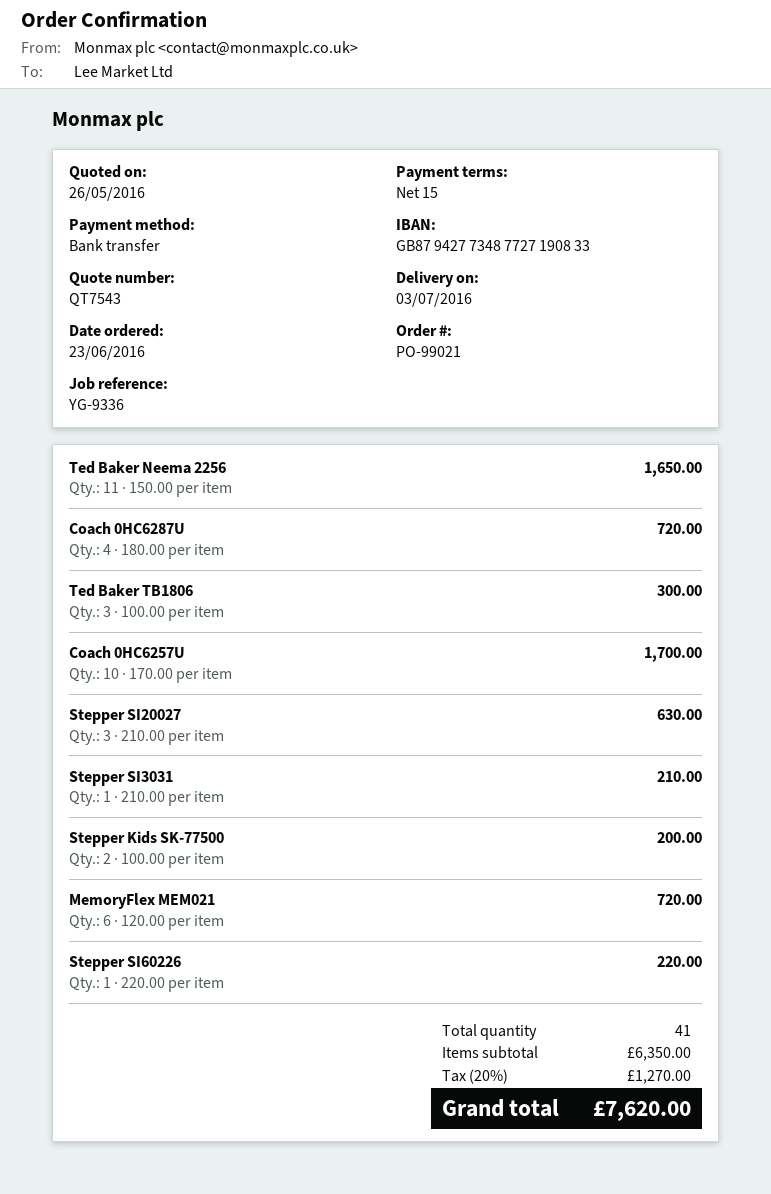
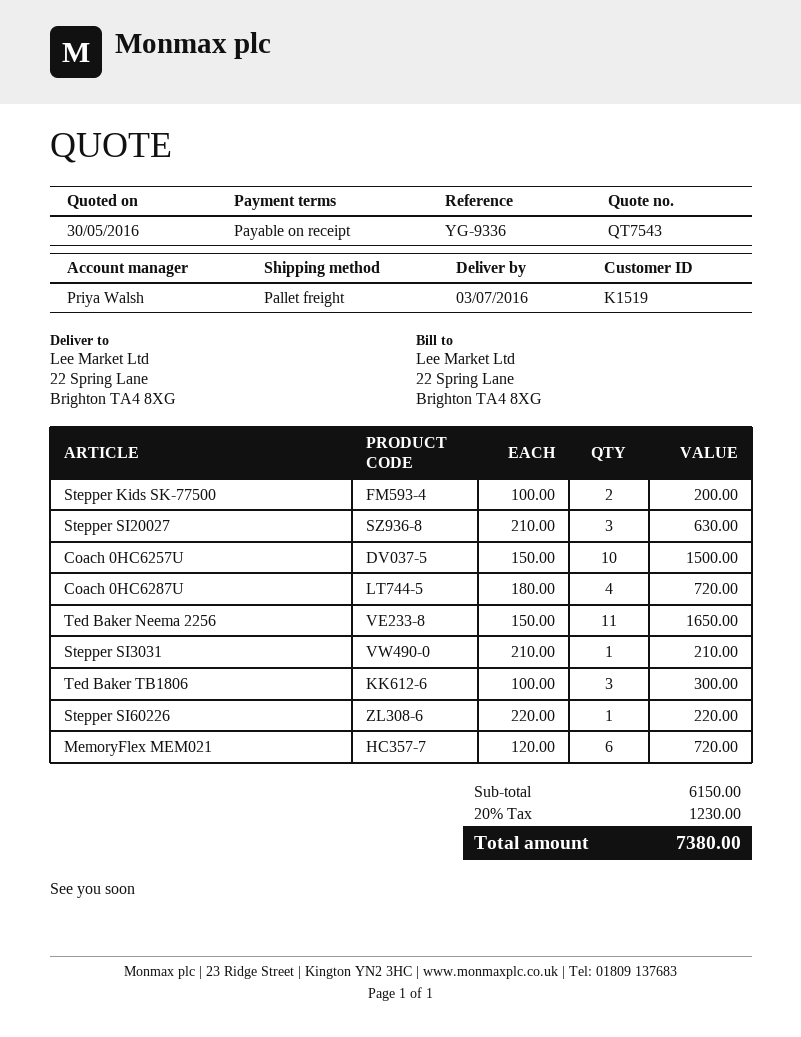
quote date: 2016-05-26 -> 2016-05-30
payment terms: 15 days -> on receipt
Coach 0HC6257U: 10 x 170.00 = 1700.00 -> 10 x 150.00 = 1500.00
subtotal: 6350.00 -> 6150.00
tax: 20% = 1270.00 -> 20% = 1230.00
total: 7620.00 -> 7380.00

